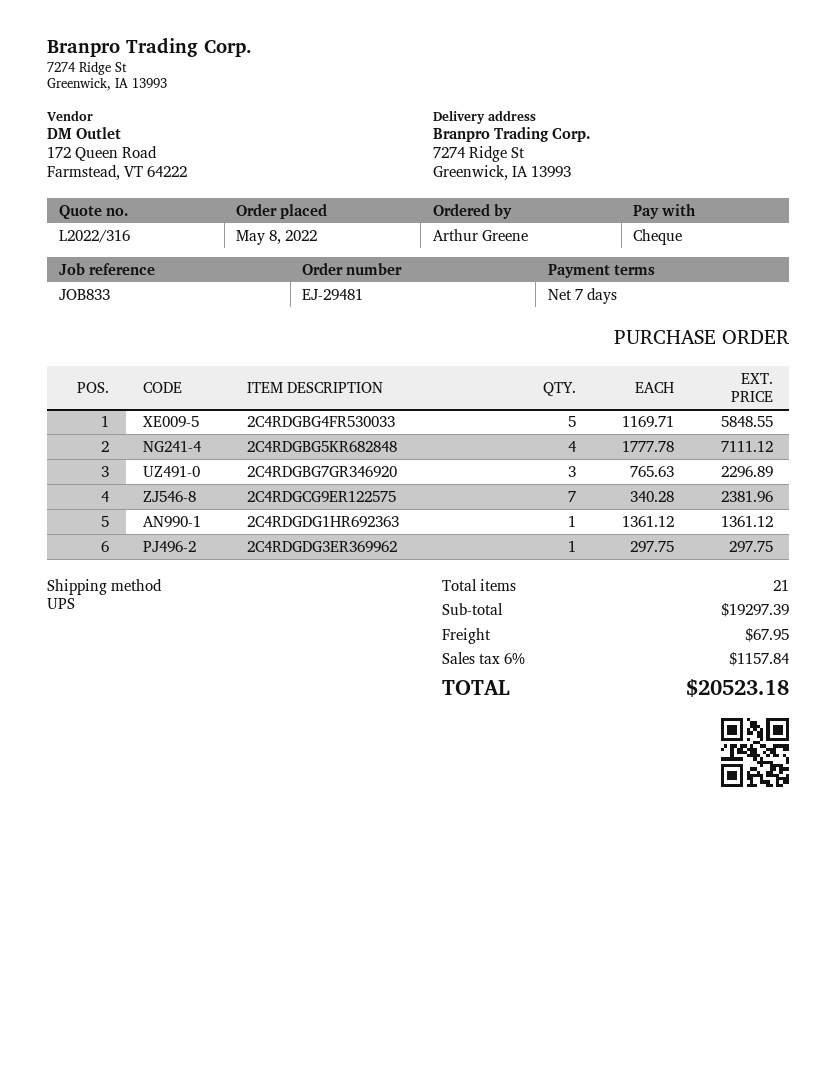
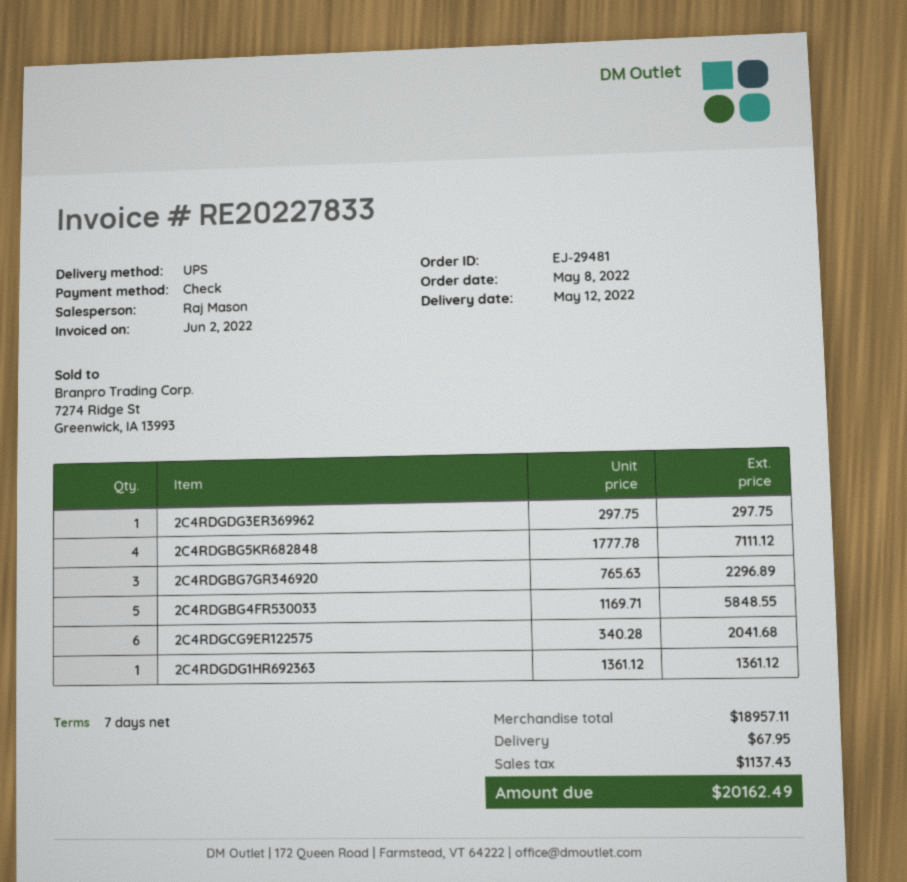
2C4RDGCG9ER122575: 7 x 340.28 = 2381.96 -> 6 x 340.28 = 2041.68
subtotal: 19297.39 -> 18957.11
tax: 1157.84 -> 1137.43
total: 20523.18 -> 20162.49

